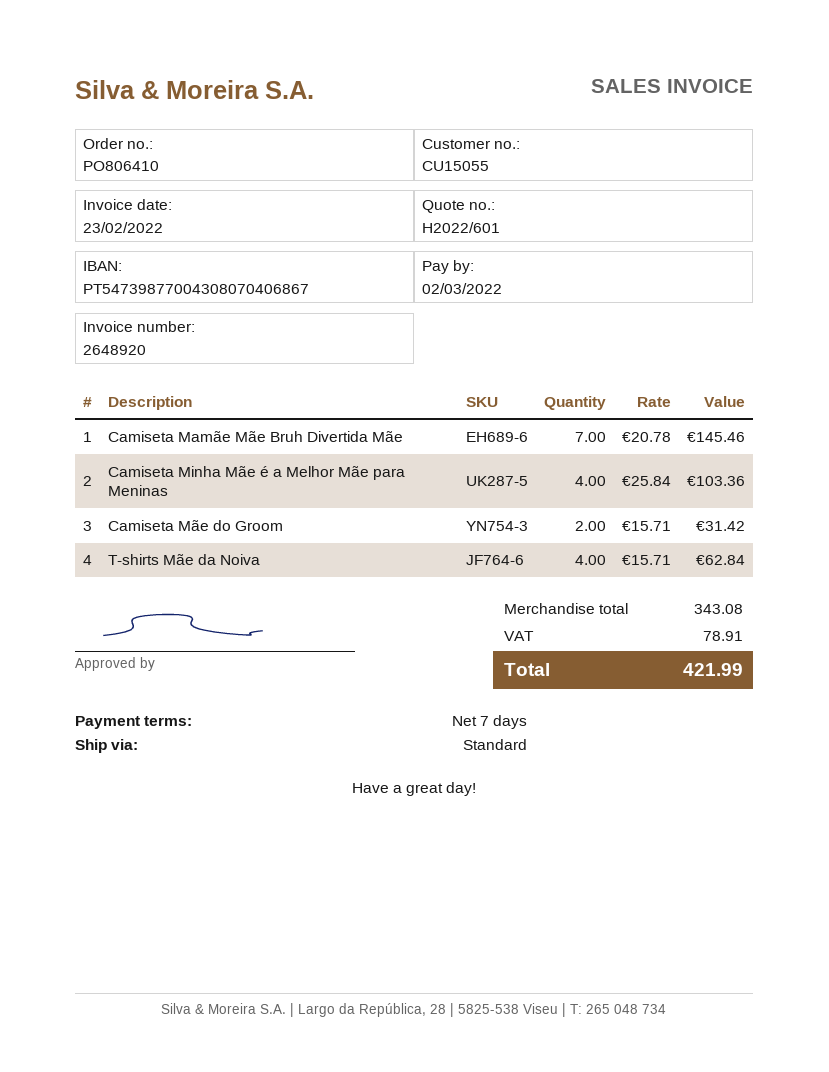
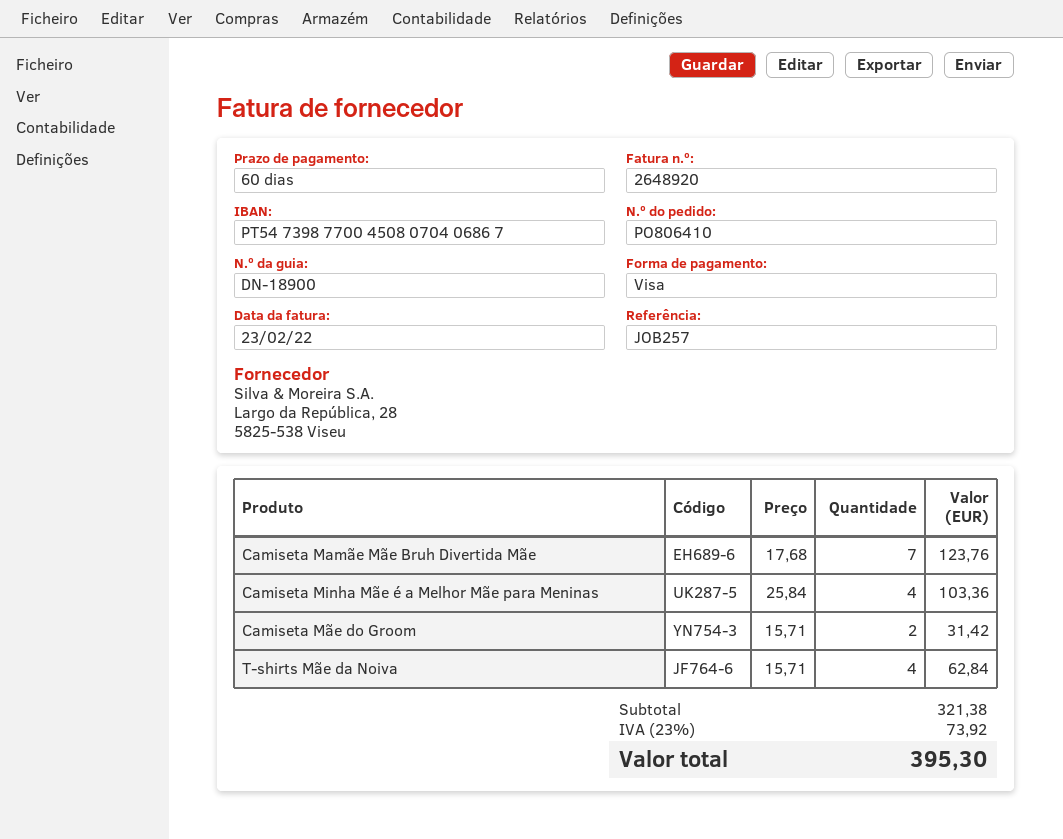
payment terms: 7 days -> 60 days
bank account: PT54739877004308070406867 -> PT54739877004508070406867
Camiseta Mamãe Mãe Bruh Divertida Mãe: 7 x 20.78 = 145.46 -> 7 x 17.68 = 123.76
subtotal: 343.08 -> 321.38
tax: 78.91 -> 73.92
total: 421.99 -> 395.30

